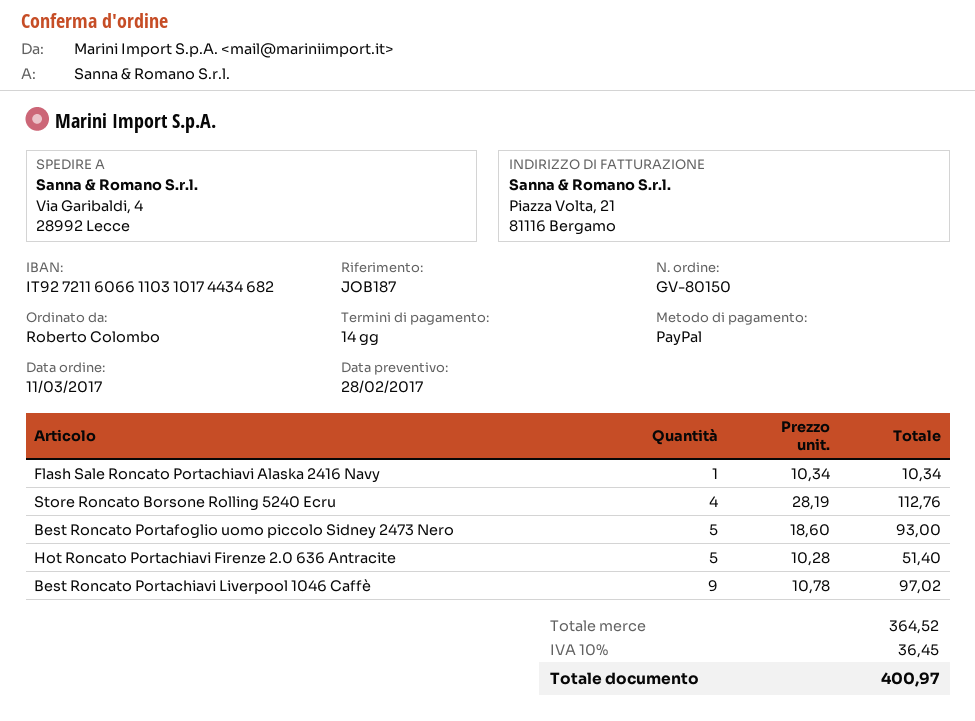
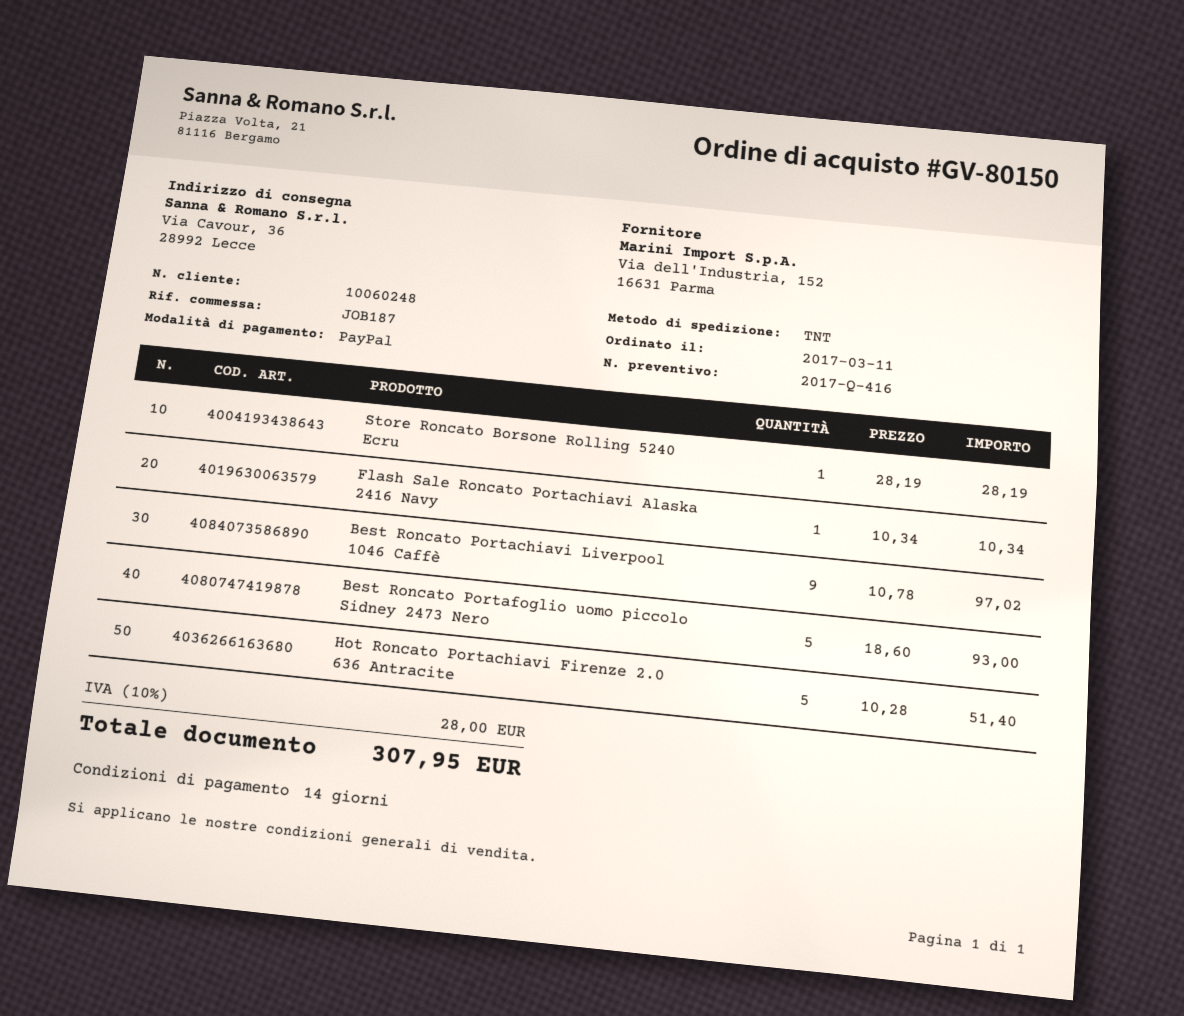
ship to: Via Garibaldi, 4, 28992 Lecce -> Via Cavour, 36, 28992 Lecce
Store Roncato Borsone Rolling 5240 Ecru: 4 x 28.19 = 112.76 -> 1 x 28.19 = 28.19
tax: 10% = 36.45 -> 10% = 28.00
total: 400.97 -> 307.95

